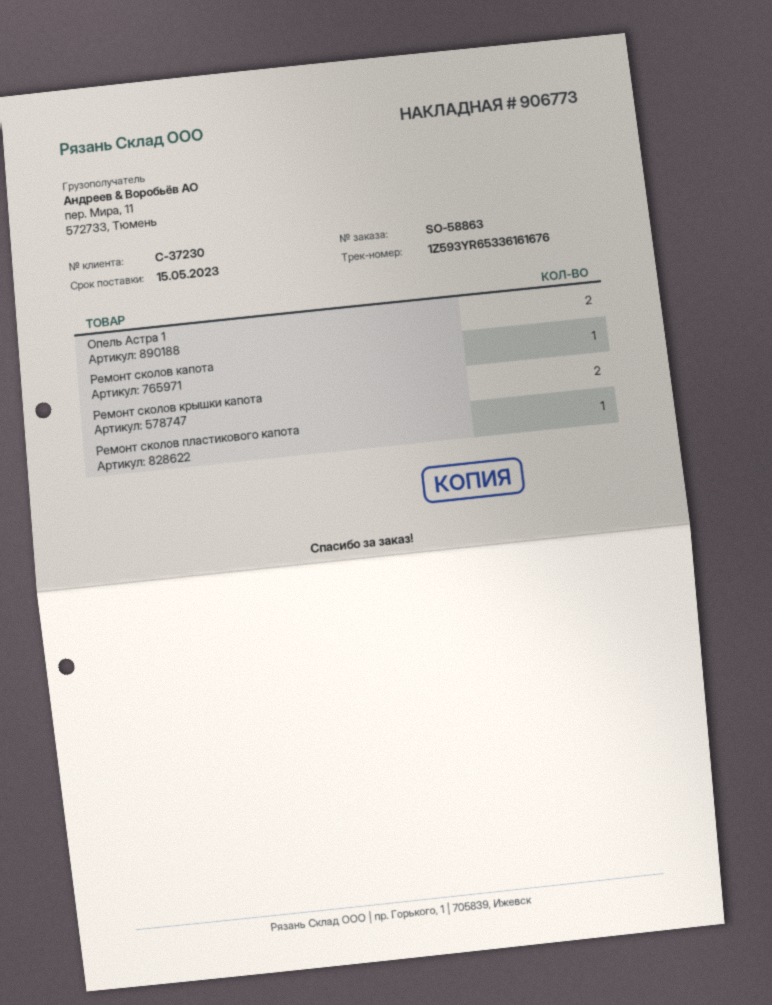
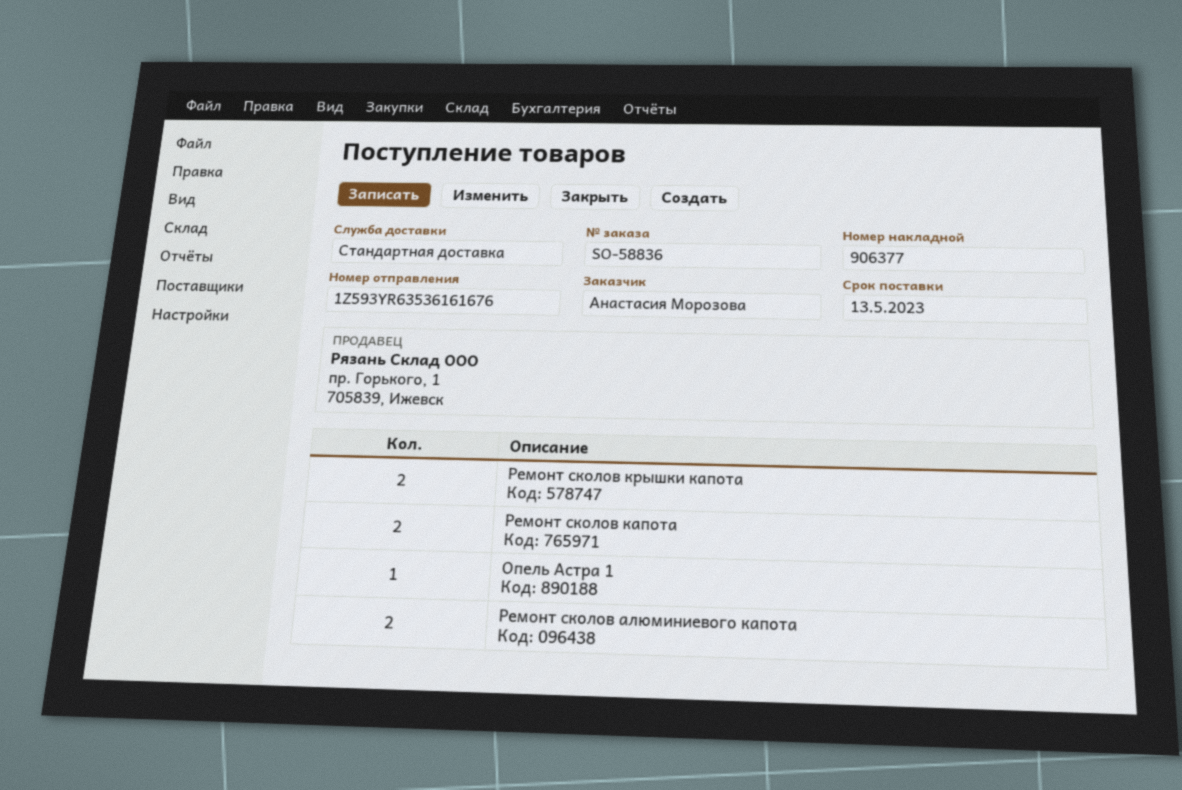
order number: SO-58863 -> SO-58836
delivery note number: 906773 -> 906377
delivery date: 2023-05-15 -> 2023-05-13
tracking number: 1Z593YR65336161676 -> 1Z593YR63536161676
Опель Астра 1: 2 -> 1
Ремонт сколов капота: 1 -> 2
Ремонт сколов пластикового капота: 1 -> none
Ремонт сколов алюминиевого капота: none -> 2

